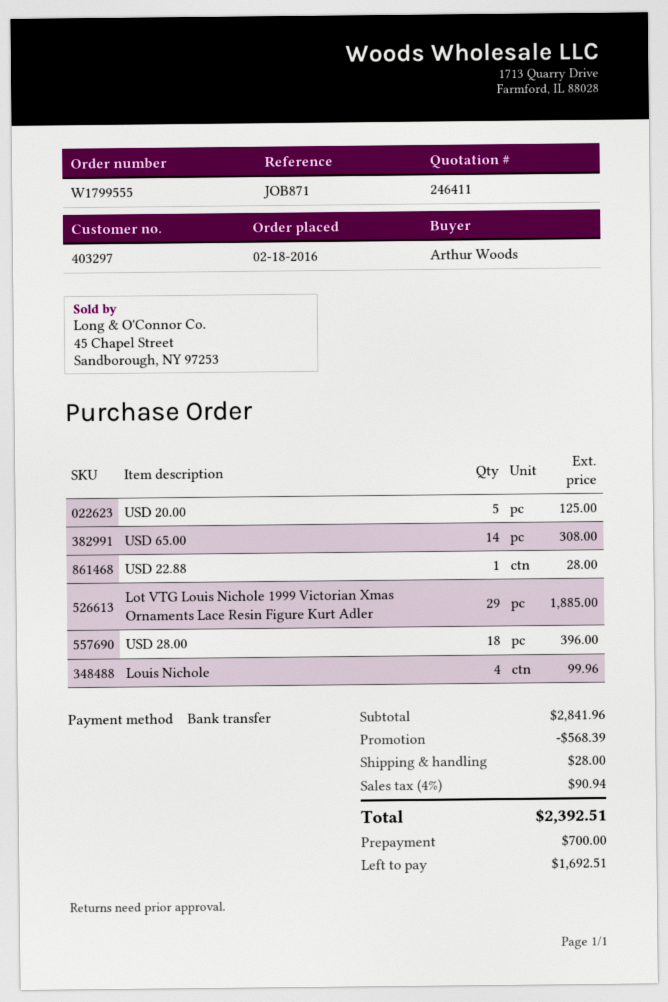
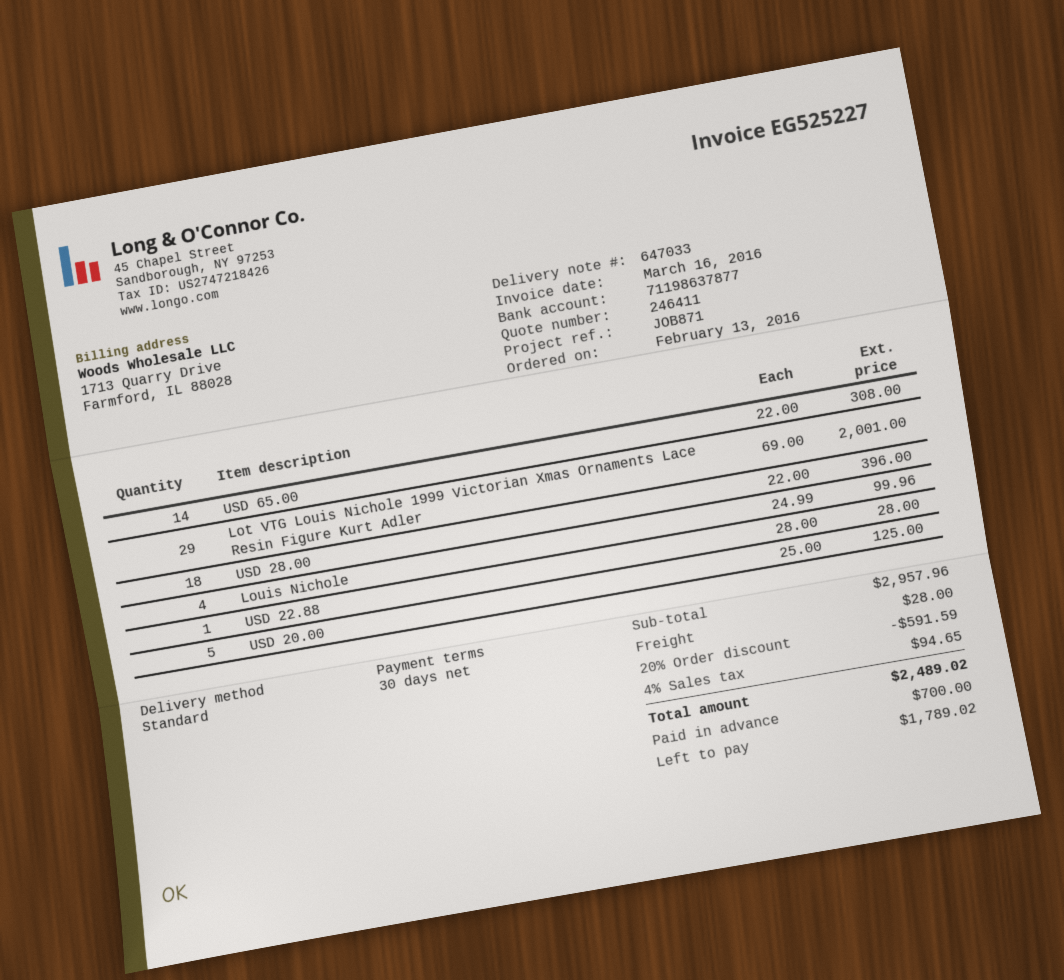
order date: 2016-02-18 -> 2016-02-13
Lot VTG Louis Nichole 1999 Victorian Xmas Ornaments Lace Resin Figure Kurt Adler: 29 for 1885.00 -> 29 for 2001.00
subtotal: 2841.96 -> 2957.96
discount: 568.39 -> 591.59
tax: 4% = 90.94 -> 4% = 94.65
total: 2392.51 -> 2489.02
balance: 1692.51 -> 1789.02

